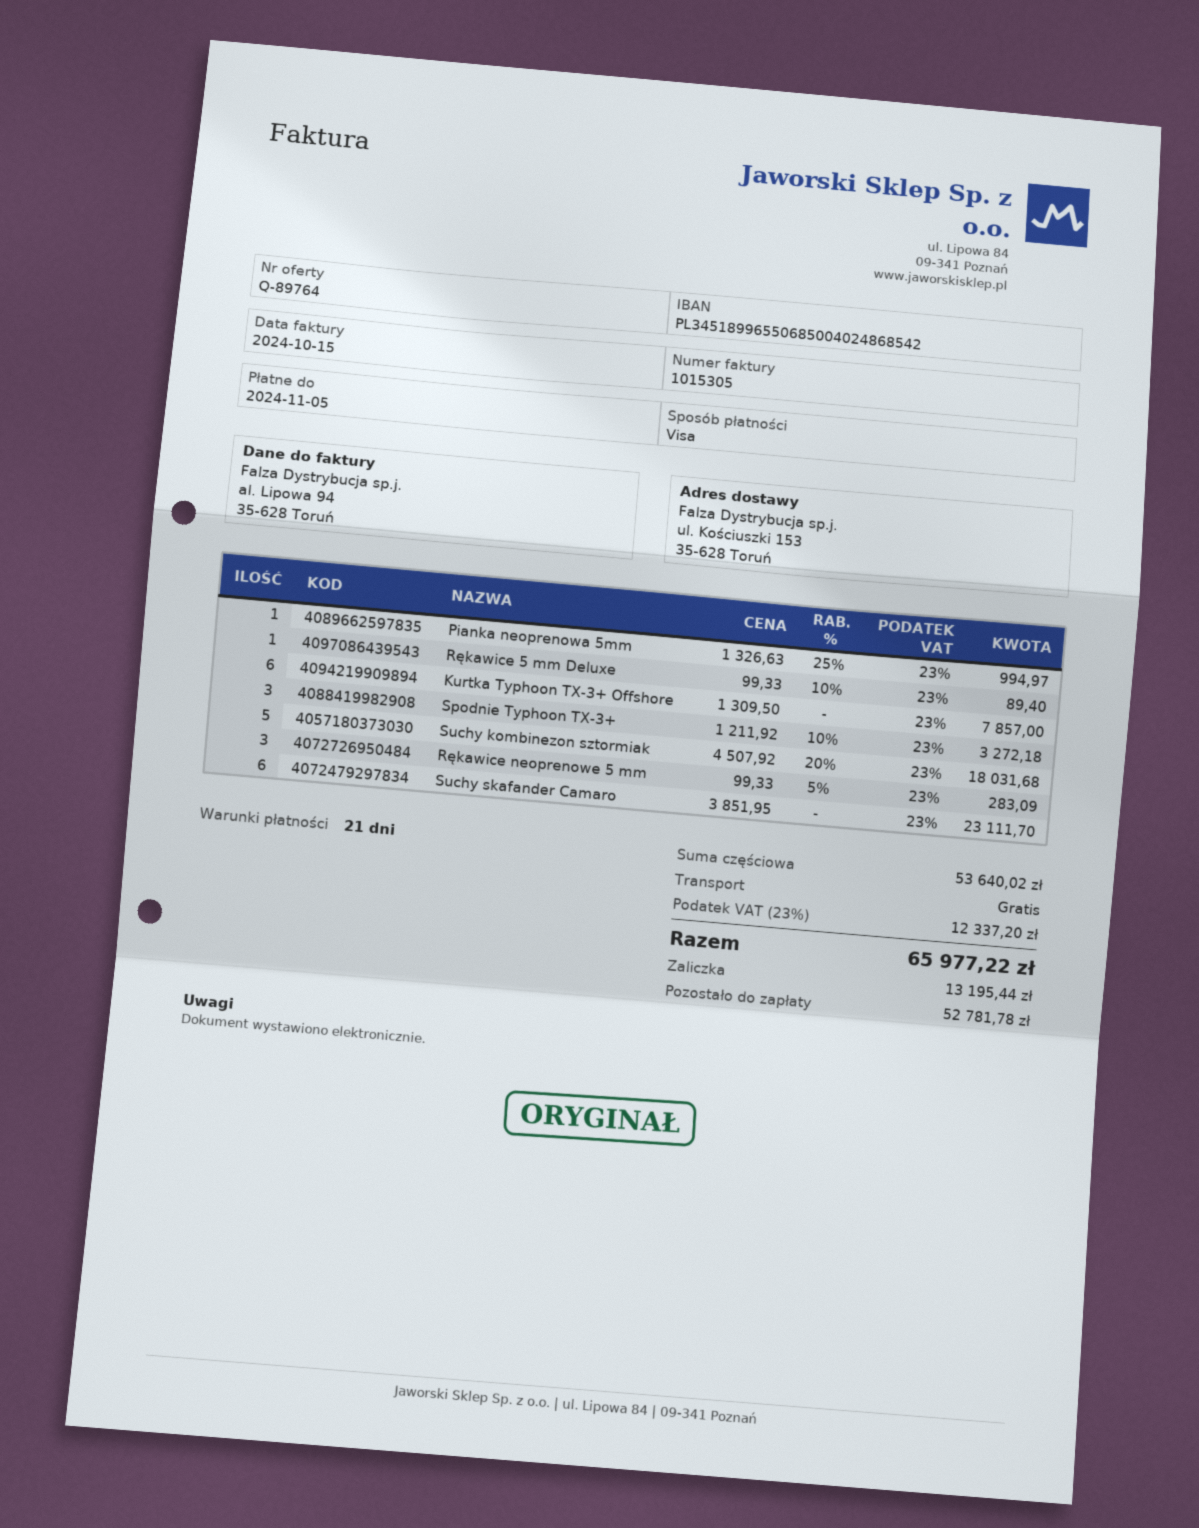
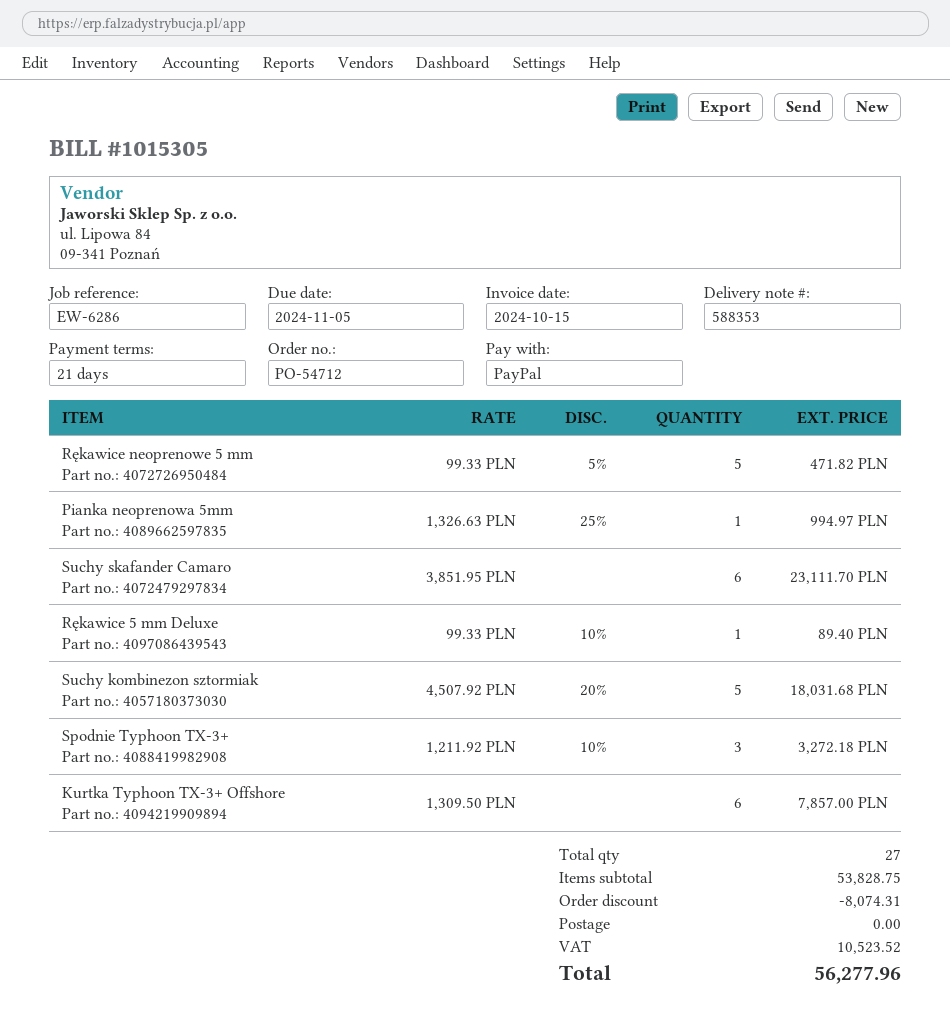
payment method: Visa -> PayPal
Rękawice neoprenowe 5 mm: 3 x 99.33 - 5% = 283.09 -> 5 x 99.33 - 5% = 471.82
subtotal: 53640.02 -> 53828.75
discount: none -> 8074.31
tax: 12337.20 -> 10523.52
total: 65977.22 -> 56277.96

